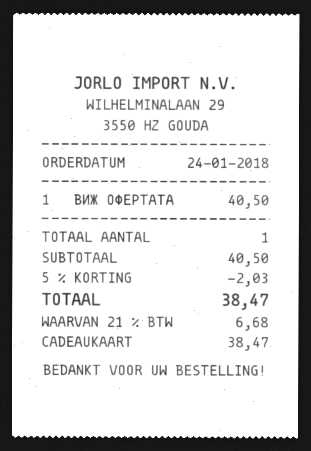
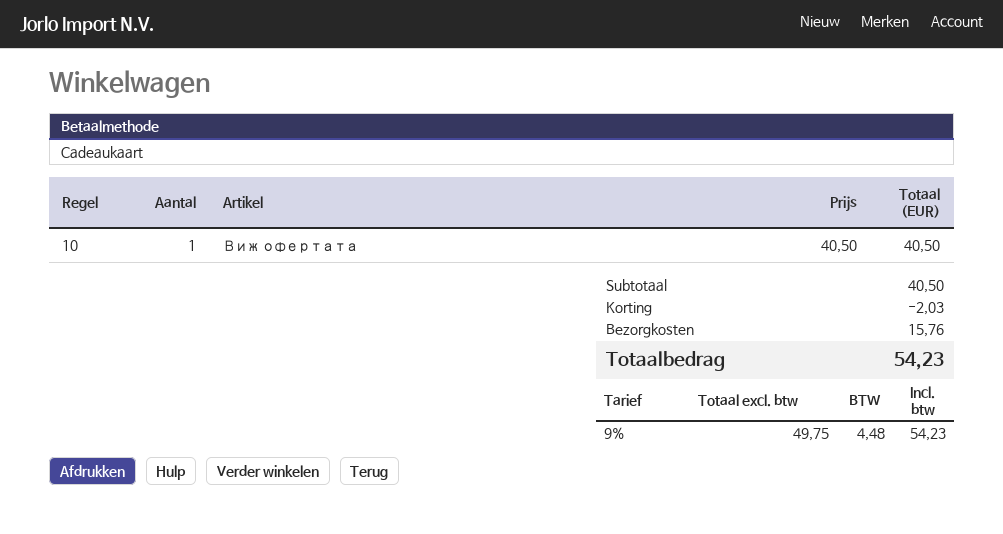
shipping: none -> 15.76
tax: 21% = 6.68 -> 9% = 4.48
total: 38.47 -> 54.23

